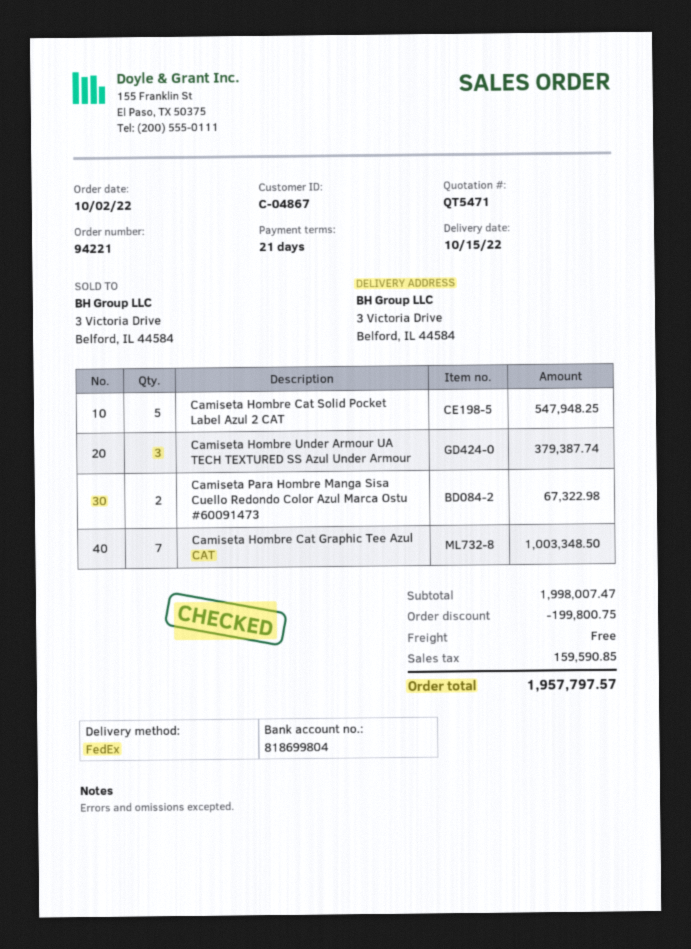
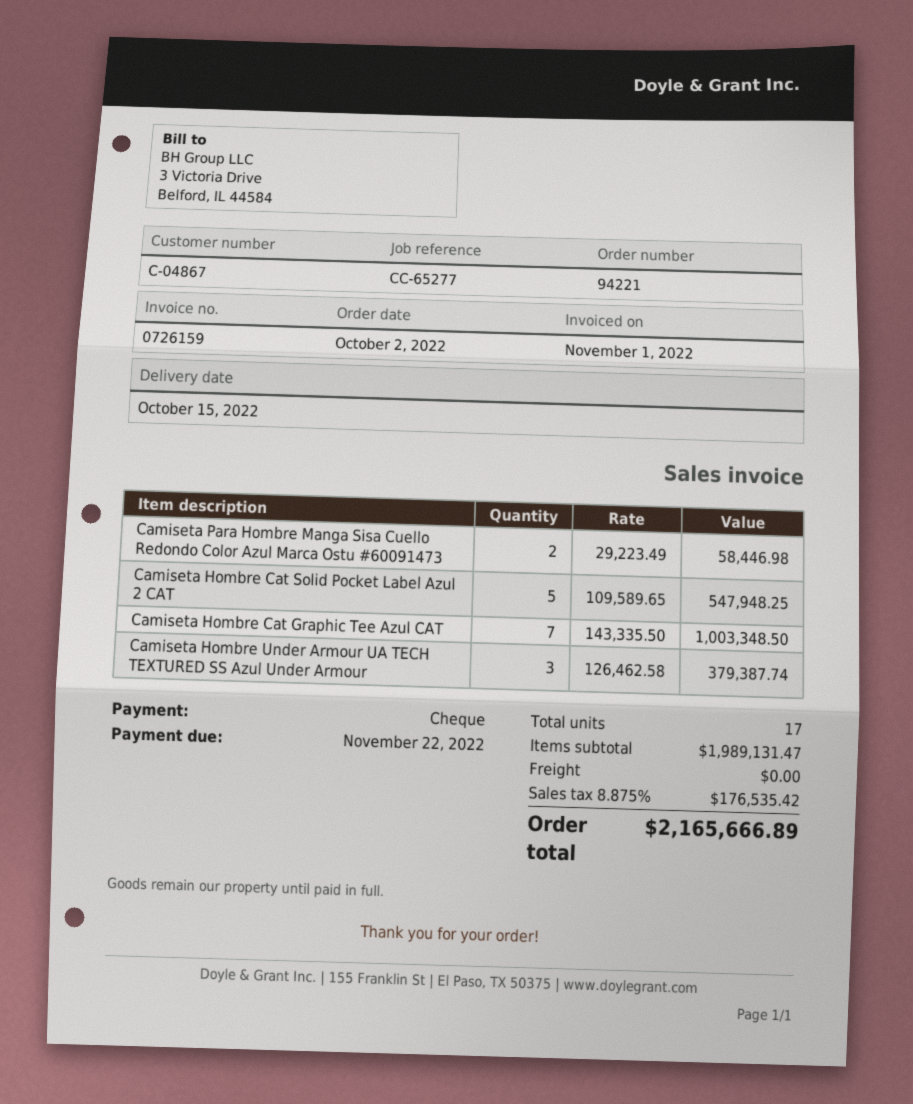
Camiseta Para Hombre Manga Sisa Cuello Redondo Color Azul Marca Ostu #60091473: 2 for 67322.98 -> 2 for 58446.98
subtotal: 1998007.47 -> 1989131.47
discount: 199800.75 -> none
tax: 159590.85 -> 176535.42
total: 1957797.57 -> 2165666.89

